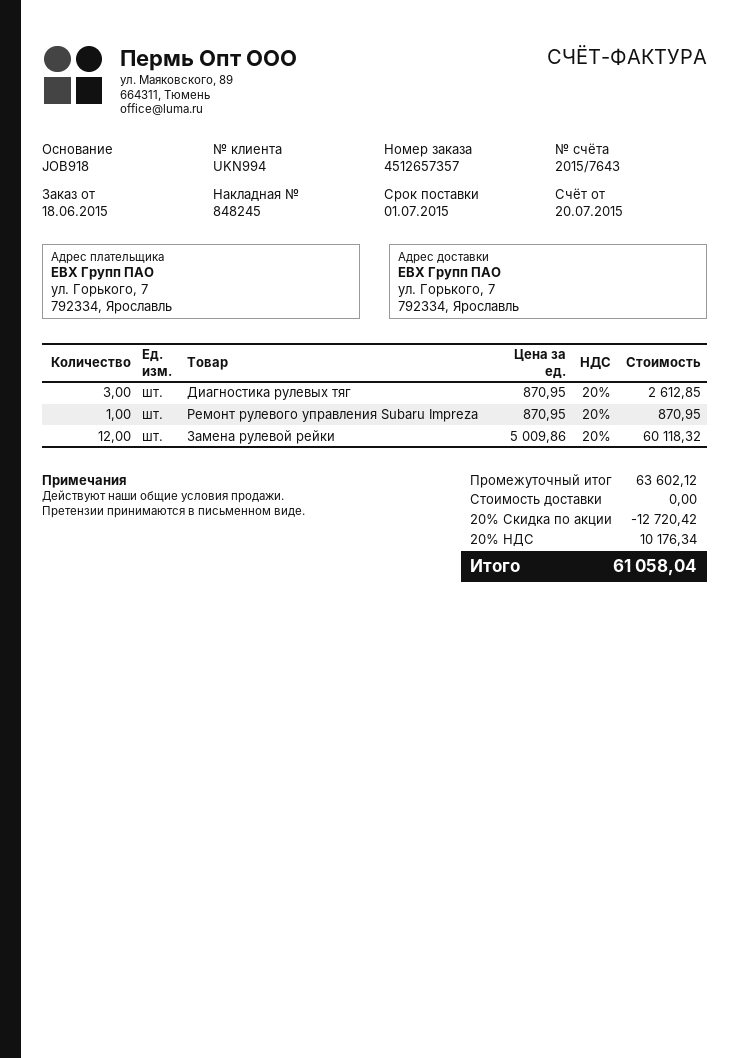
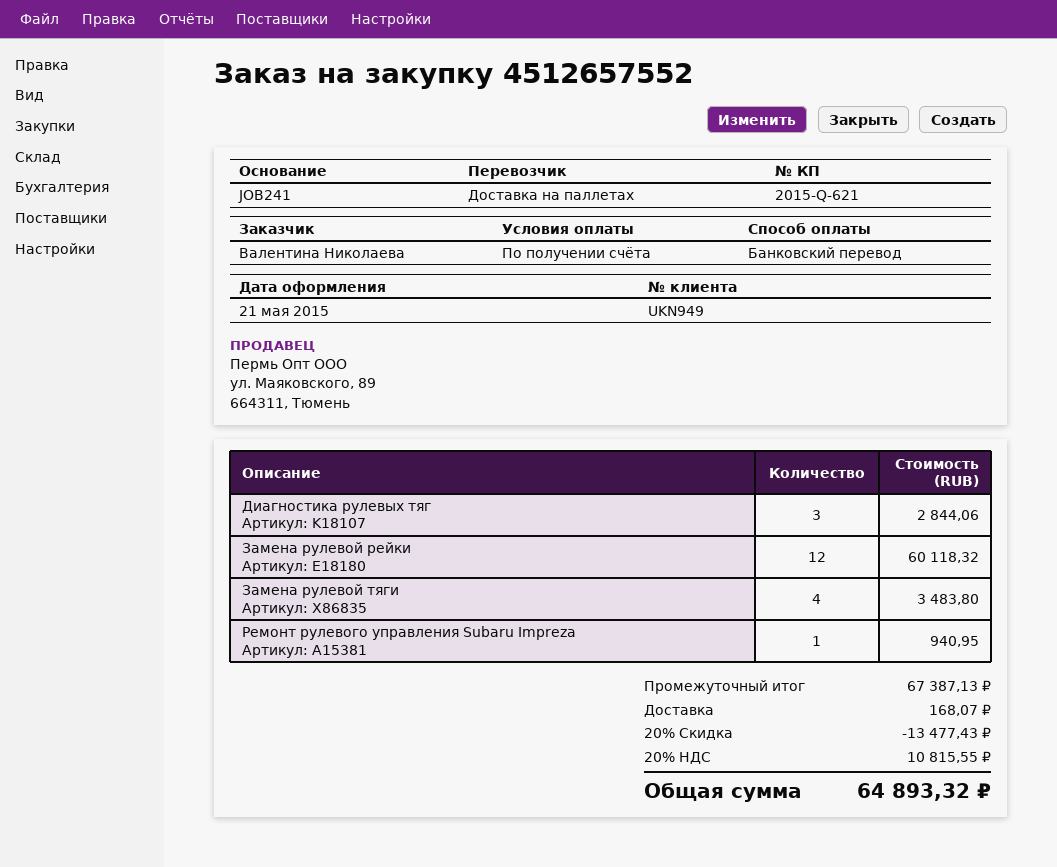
order number: 4512657357 -> 4512657552
order date: 2015-06-18 -> 2015-05-21
customer number: UKN994 -> UKN949
reference: JOB918 -> JOB241
Диагностика рулевых тяг: 3 for 2612.85 -> 3 for 2844.06
Ремонт рулевого управления Subaru Impreza: 1 for 870.95 -> 1 for 940.95
Замена рулевой тяги: none -> 4 for 3483.80
subtotal: 63602.12 -> 67387.13
discount: 20% = 12720.42 -> 20% = 13477.43
shipping: 0.00 -> 168.07
tax: 20% = 10176.34 -> 20% = 10815.55
total: 61058.04 -> 64893.32

